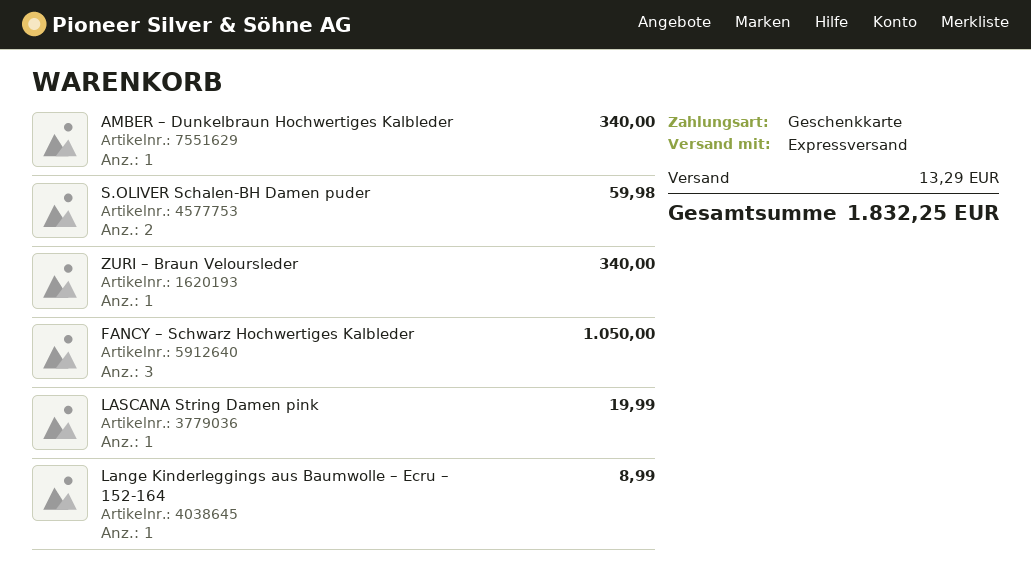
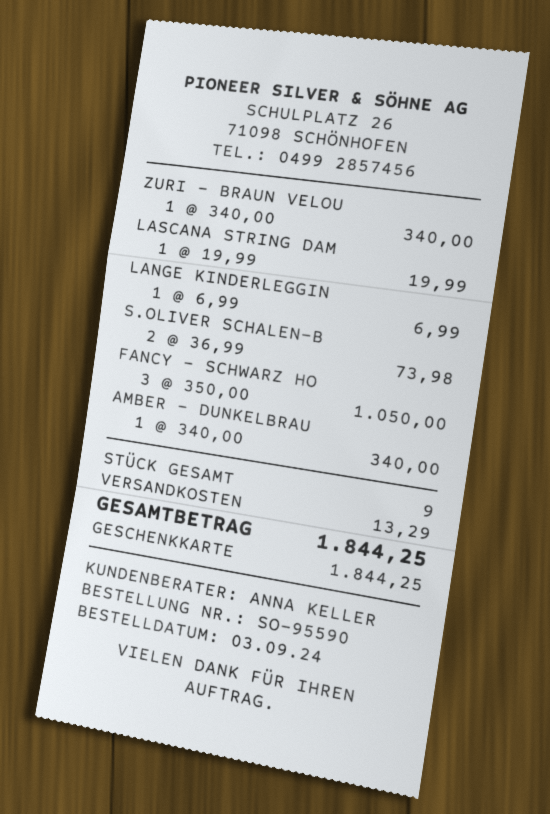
S.OLIVER Schalen-BH Damen puder: 2 for 59.98 -> 2 for 73.98
Lange Kinderleggings aus Baumwolle – Ecru – 152-164: 1 for 8.99 -> 1 for 6.99
total: 1832.25 -> 1844.25

